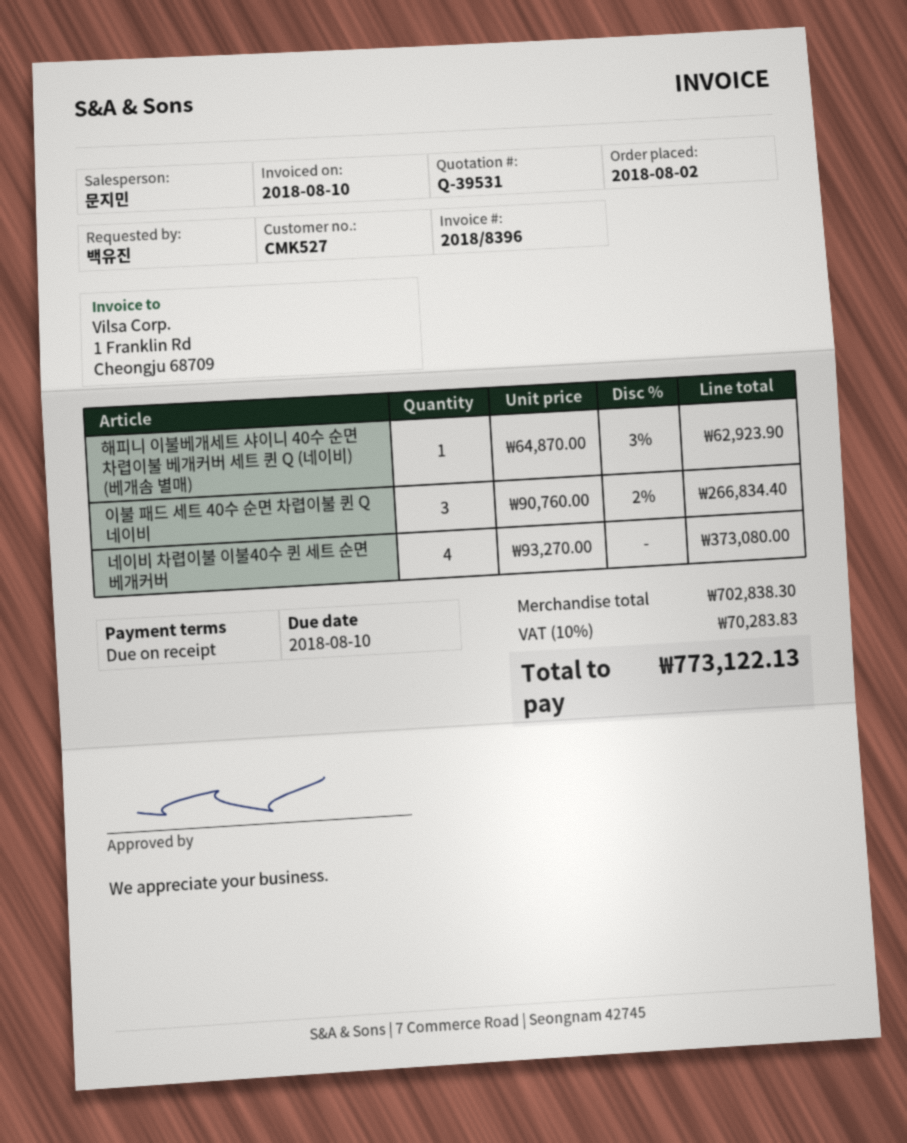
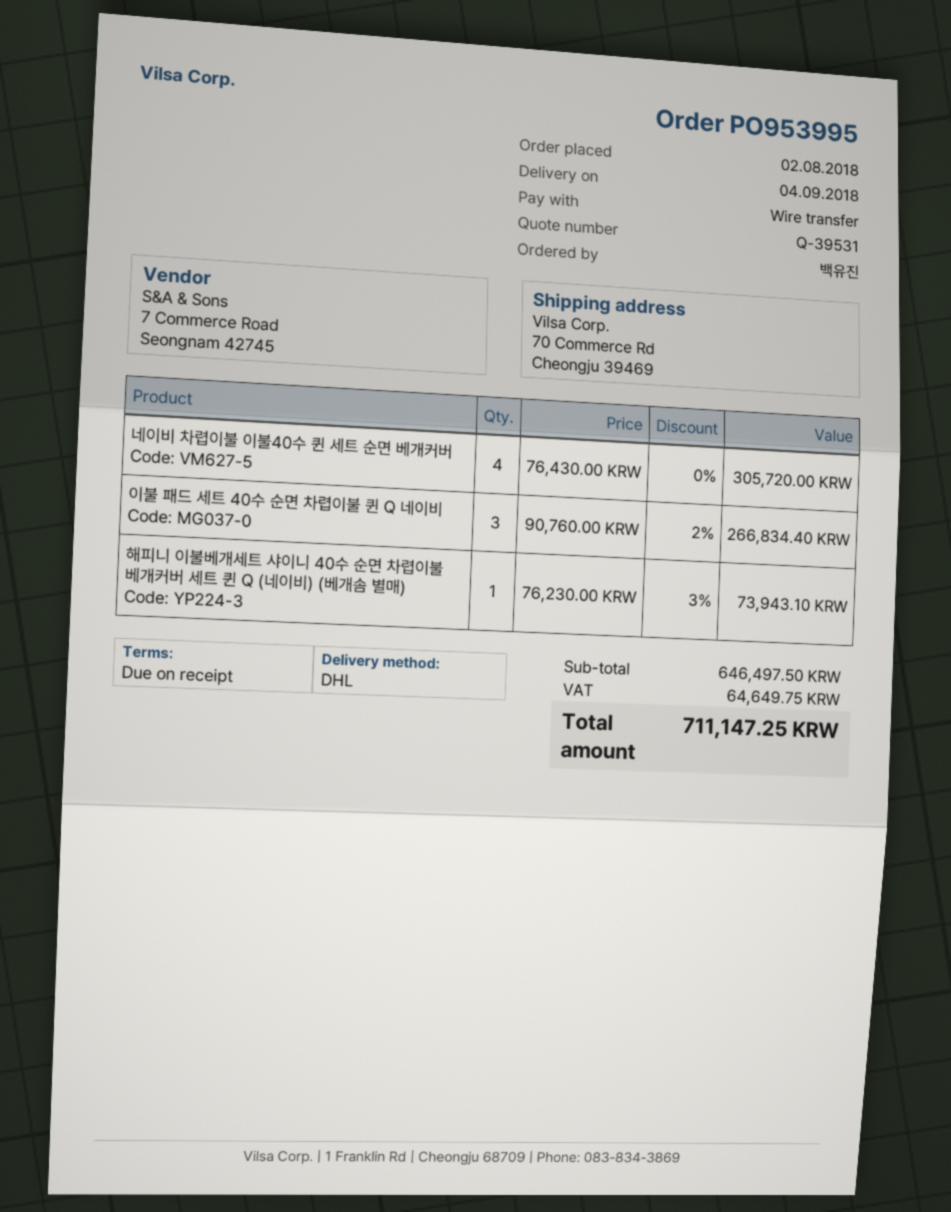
해피니 이불베개세트 샤이니 40수 순면 차렵이불 베개커버 세트 퀸 Q (네이비) (베개솜 별매): 1 x 64870.00 - 3% = 62923.90 -> 1 x 76230.00 - 3% = 73943.10
네이비 차렵이불 이불40수 퀸 세트 순면 베개커버: 4 x 93270.00 = 373080.00 -> 4 x 76430.00 = 305720.00
subtotal: 702838.30 -> 646497.50
tax: 70283.83 -> 64649.75
total: 773122.13 -> 711147.25

